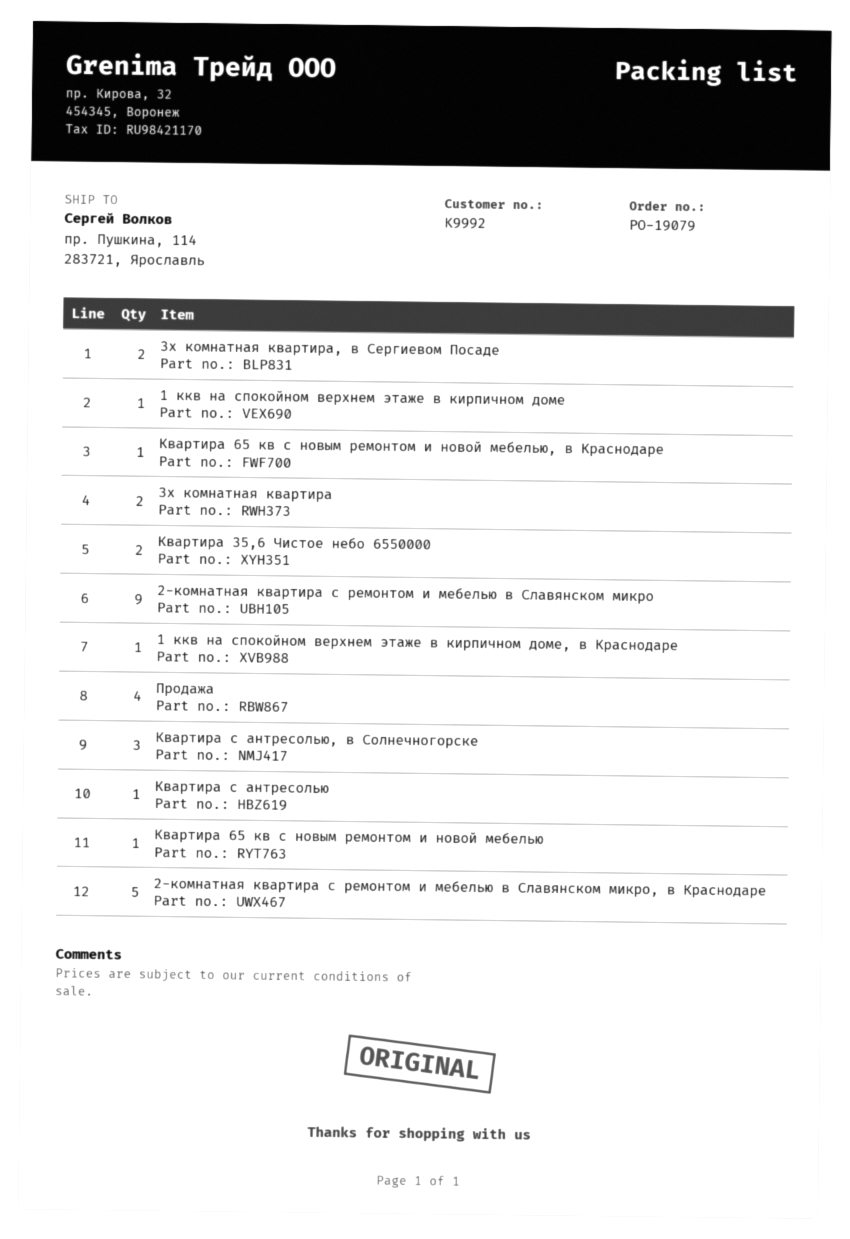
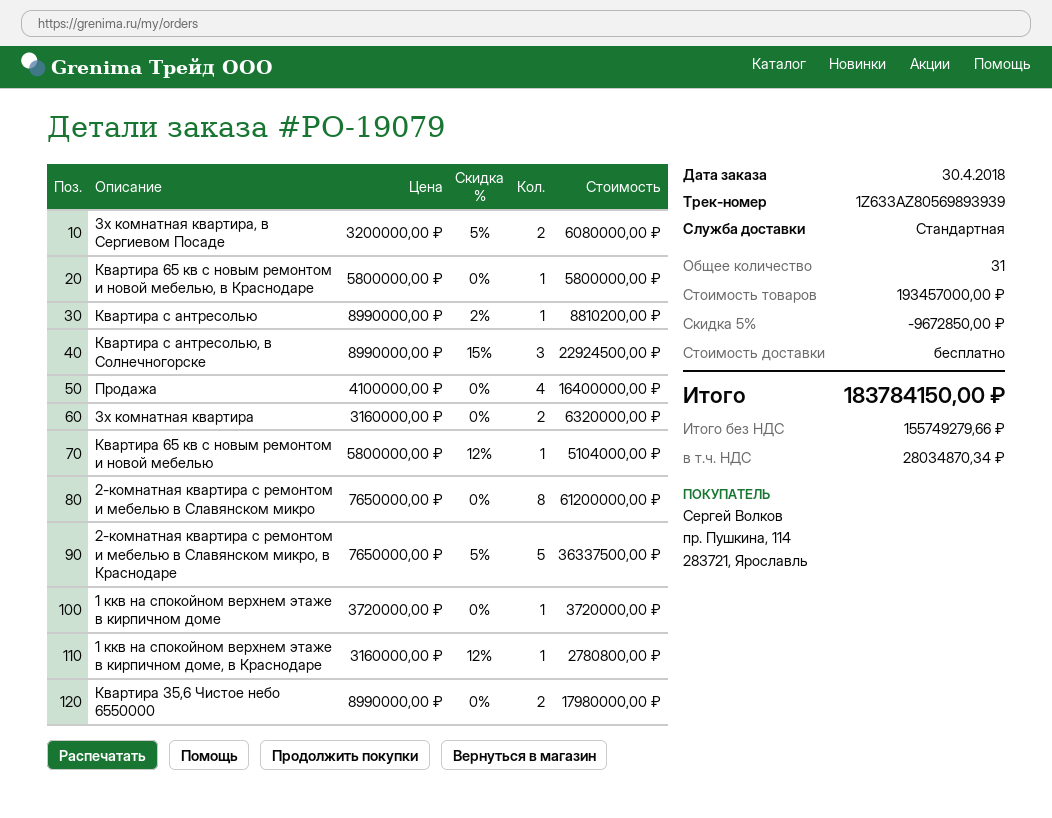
2-комнатная квартира с ремонтом и мебелью в Славянском микро: 9 -> 8

